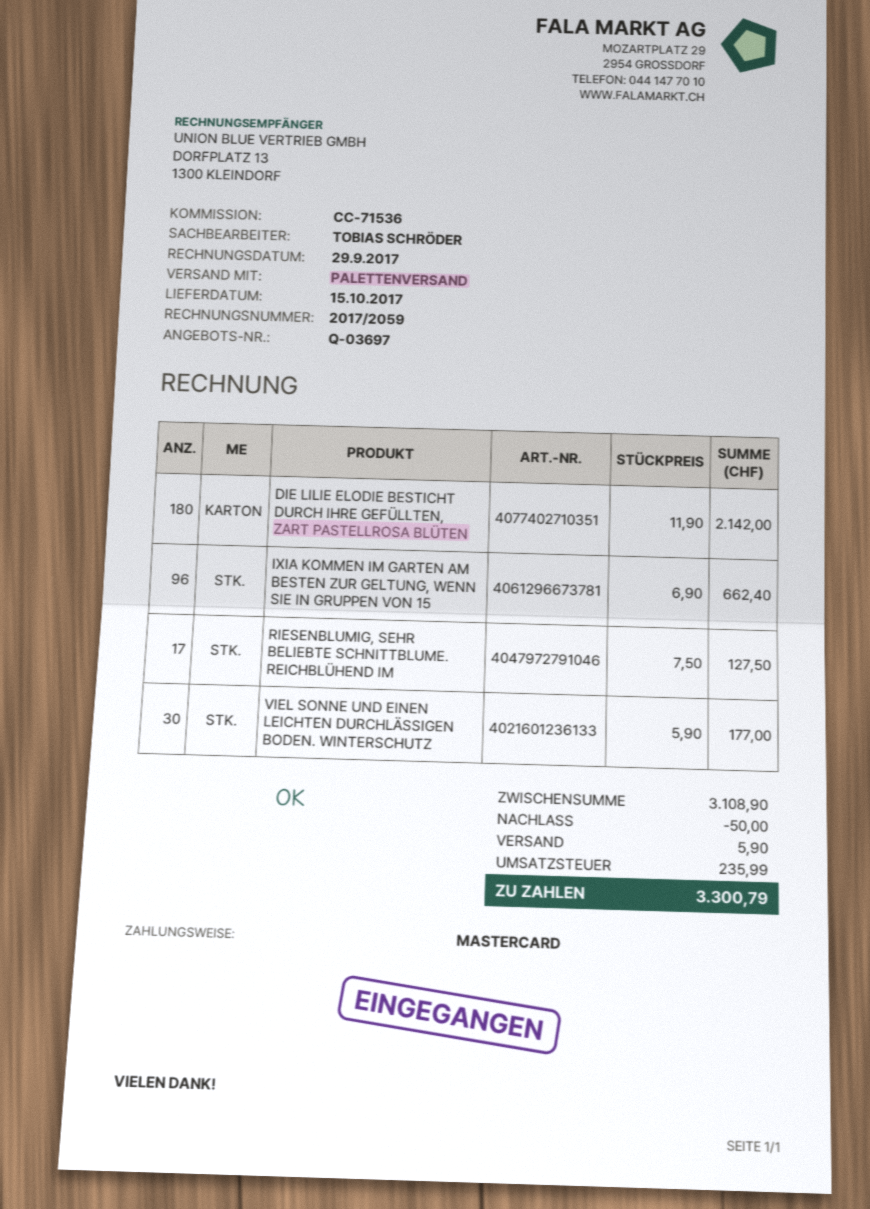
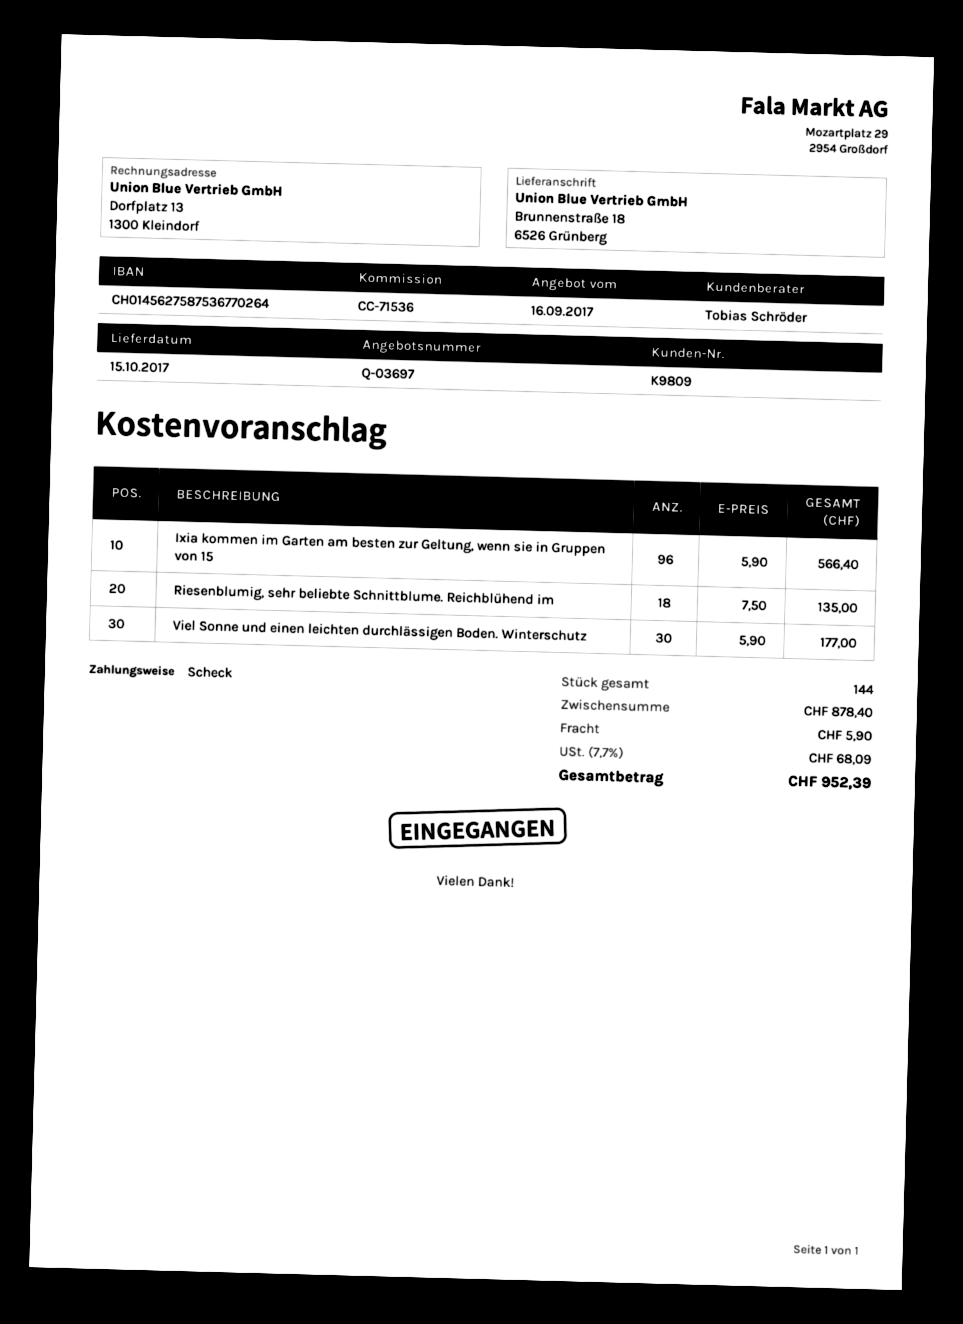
payment method: Mastercard -> cheque
DIE LILIE ELODIE BESTICHT DURCH IHRE GEFÜLLTEN, ZART PASTELLROSA BLÜTEN: 180 x 11.90 = 2142.00 -> none
IXIA KOMMEN IM GARTEN AM BESTEN ZUR GELTUNG, WENN SIE IN GRUPPEN VON 15: 96 x 6.90 = 662.40 -> 96 x 5.90 = 566.40
RIESENBLUMIG, SEHR BELIEBTE SCHNITTBLUME. REICHBLÜHEND IM: 17 x 7.50 = 127.50 -> 18 x 7.50 = 135.00
subtotal: 3108.90 -> 878.40
discount: 50.00 -> none
tax: 235.99 -> 68.09
total: 3300.79 -> 952.39

